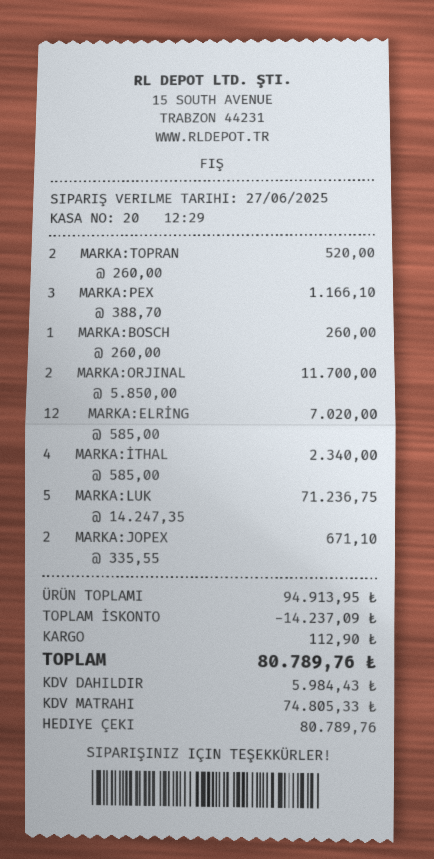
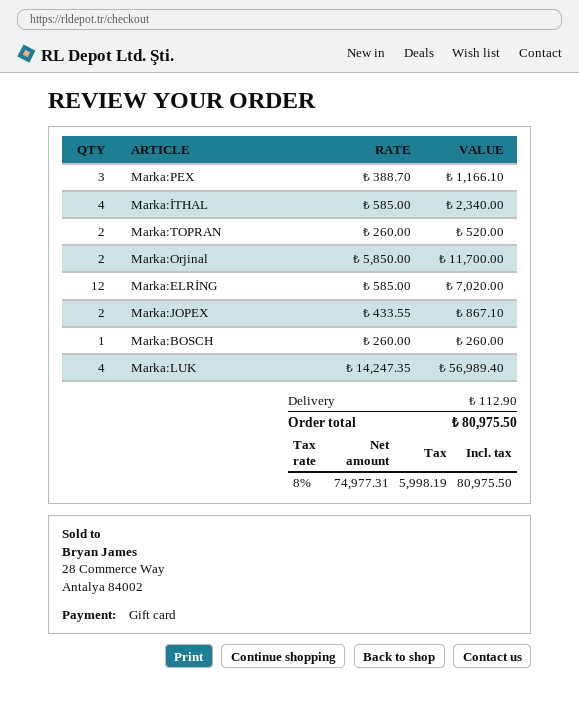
MARKA:LUK: 5 x 14247.35 = 71236.75 -> 4 x 14247.35 = 56989.40
MARKA:JOPEX: 2 x 335.55 = 671.10 -> 2 x 433.55 = 867.10
discount: 14237.09 -> none
net: 74805.33 -> 74977.31
tax: 5984.43 -> 5998.19
total: 80789.76 -> 80975.50

